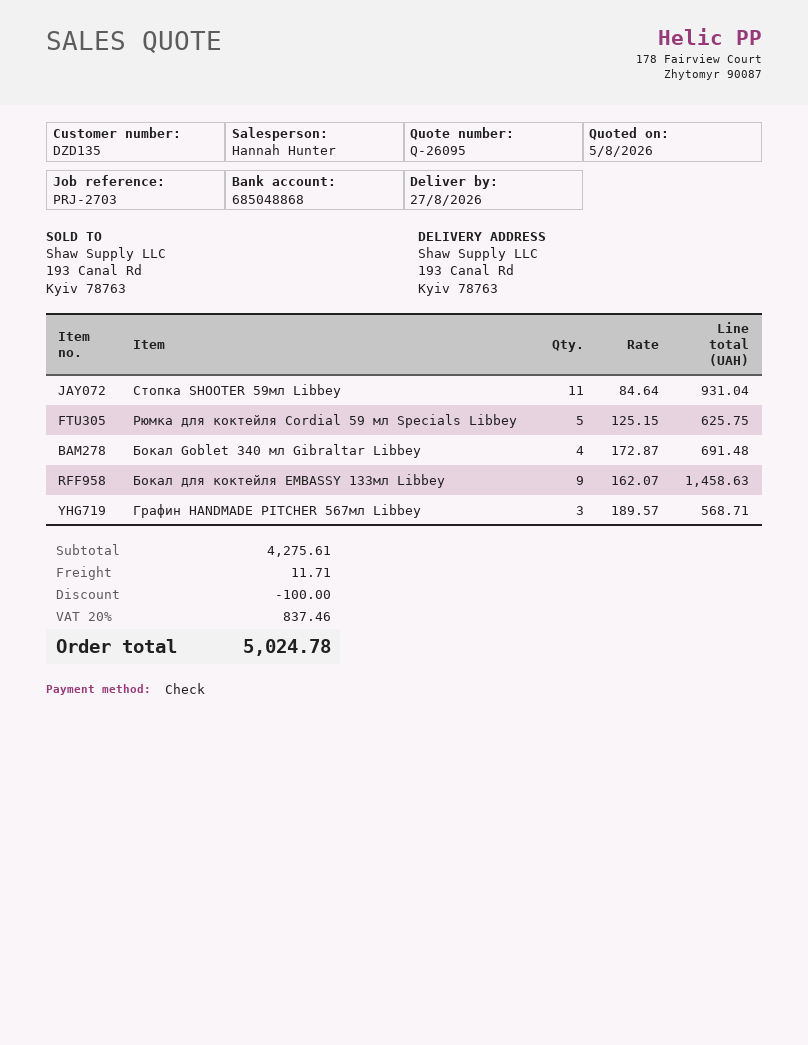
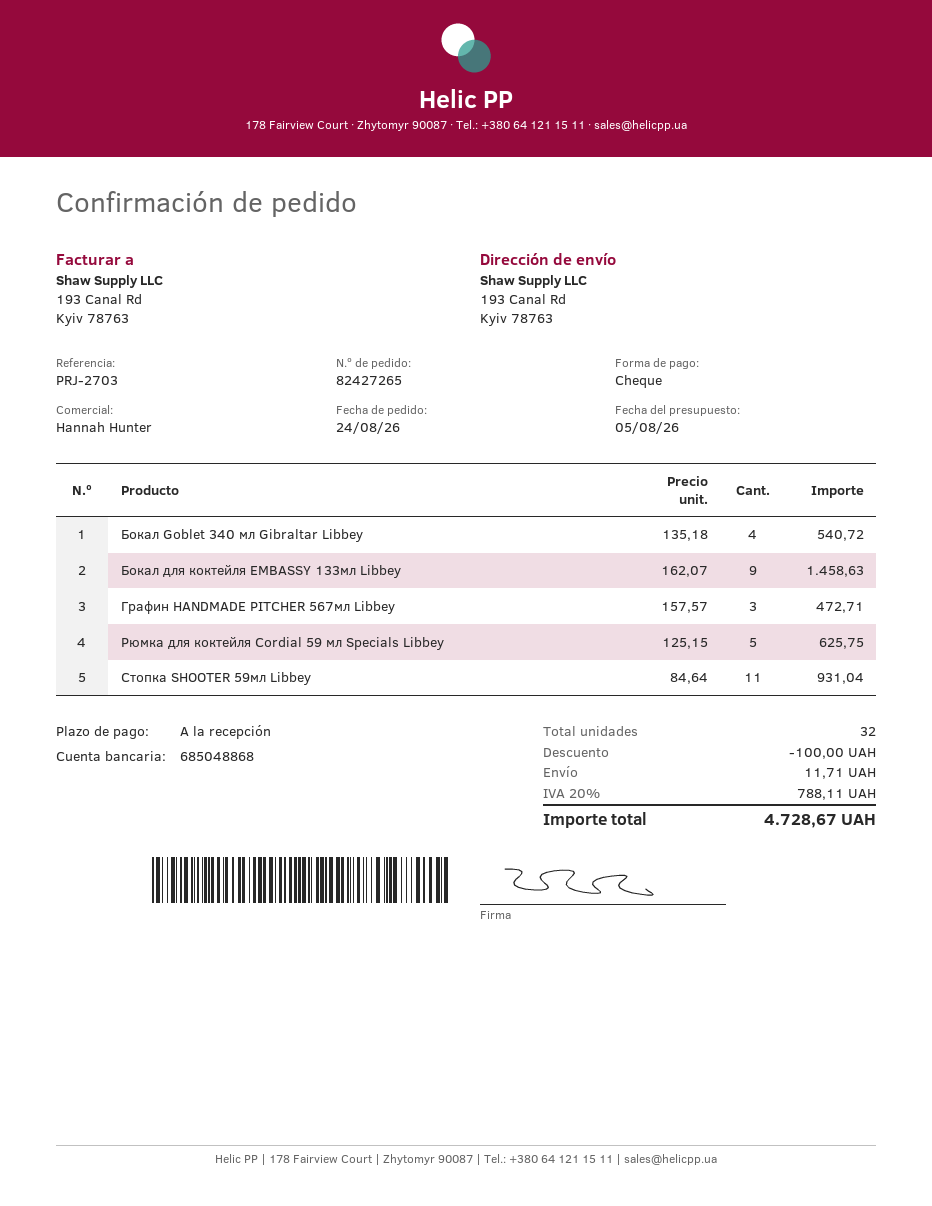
Бокал Goblet 340 мл Gibraltar Libbey: 4 x 172.87 = 691.48 -> 4 x 135.18 = 540.72
Графин HANDMADE PITCHER 567мл Libbey: 3 x 189.57 = 568.71 -> 3 x 157.57 = 472.71
tax: 20% = 837.46 -> 20% = 788.11
total: 5024.78 -> 4728.67

